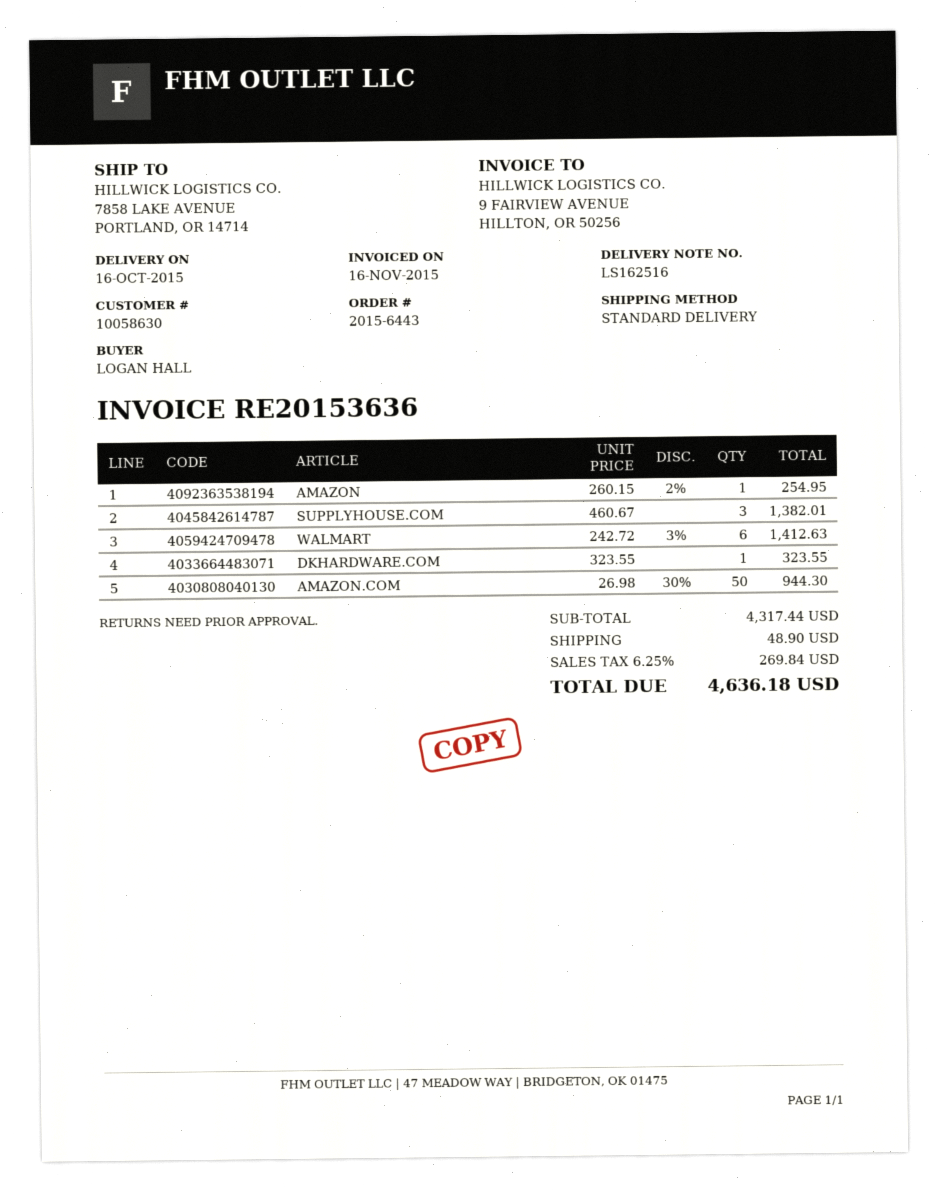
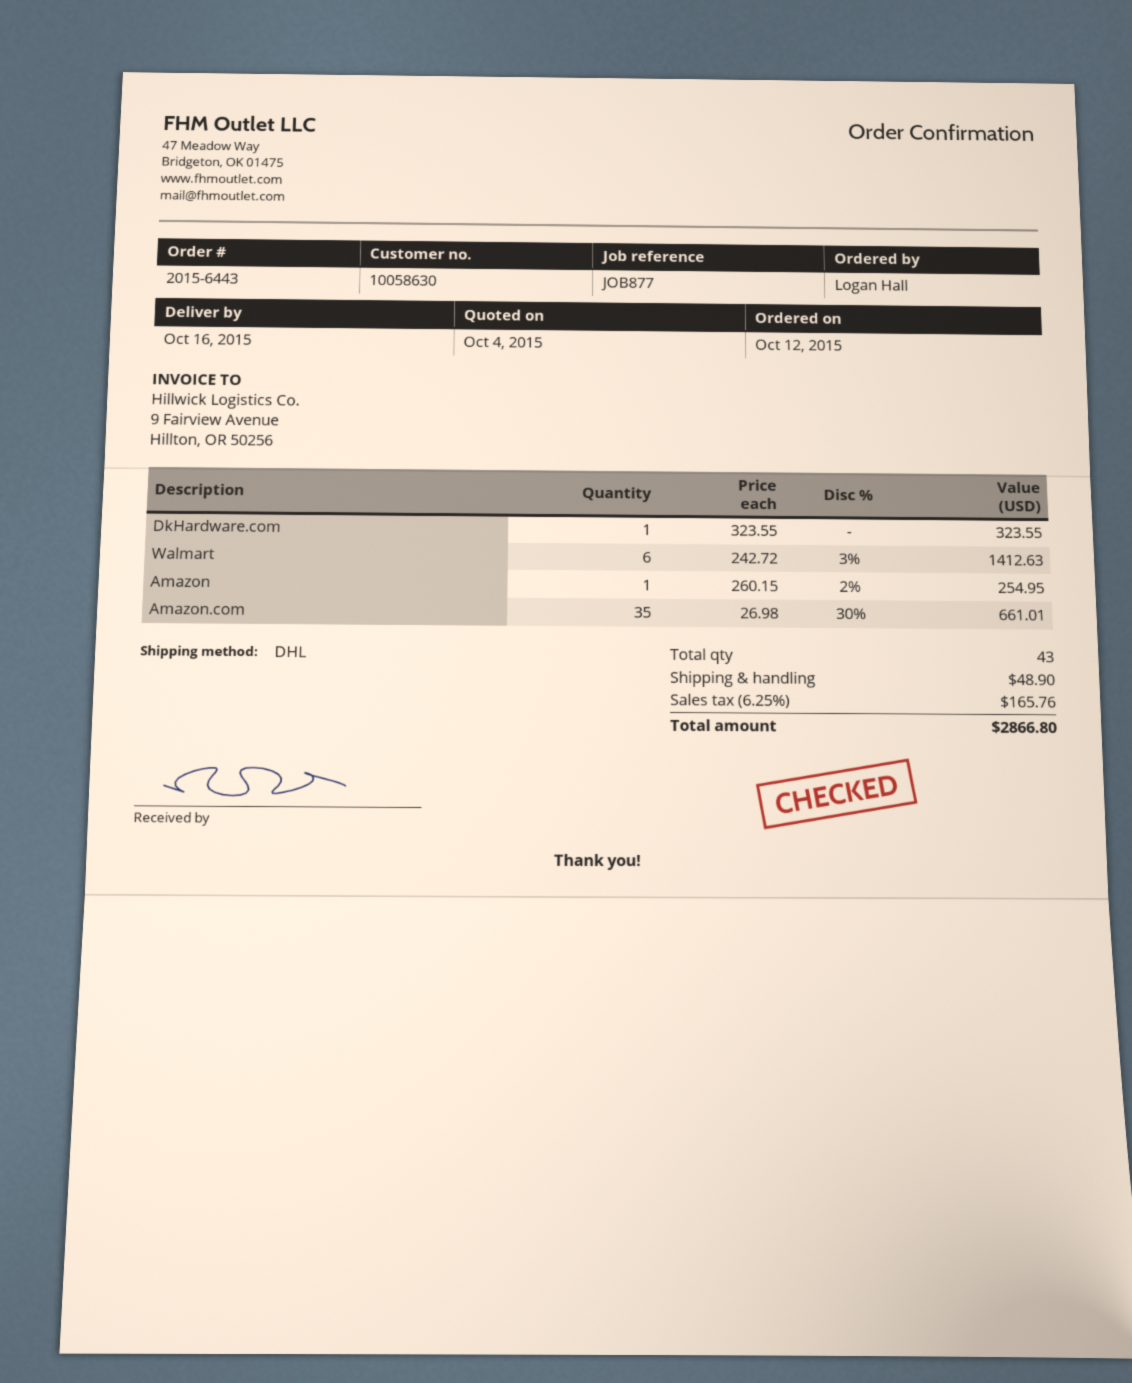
shipping method: standard -> DHL
SUPPLYHOUSE.COM: 3 x 460.67 = 1382.01 -> none
AMAZON.COM: 50 x 26.98 - 30% = 944.30 -> 35 x 26.98 - 30% = 661.01
tax: 6.25% = 269.84 -> 6.25% = 165.76
total: 4636.18 -> 2866.80

